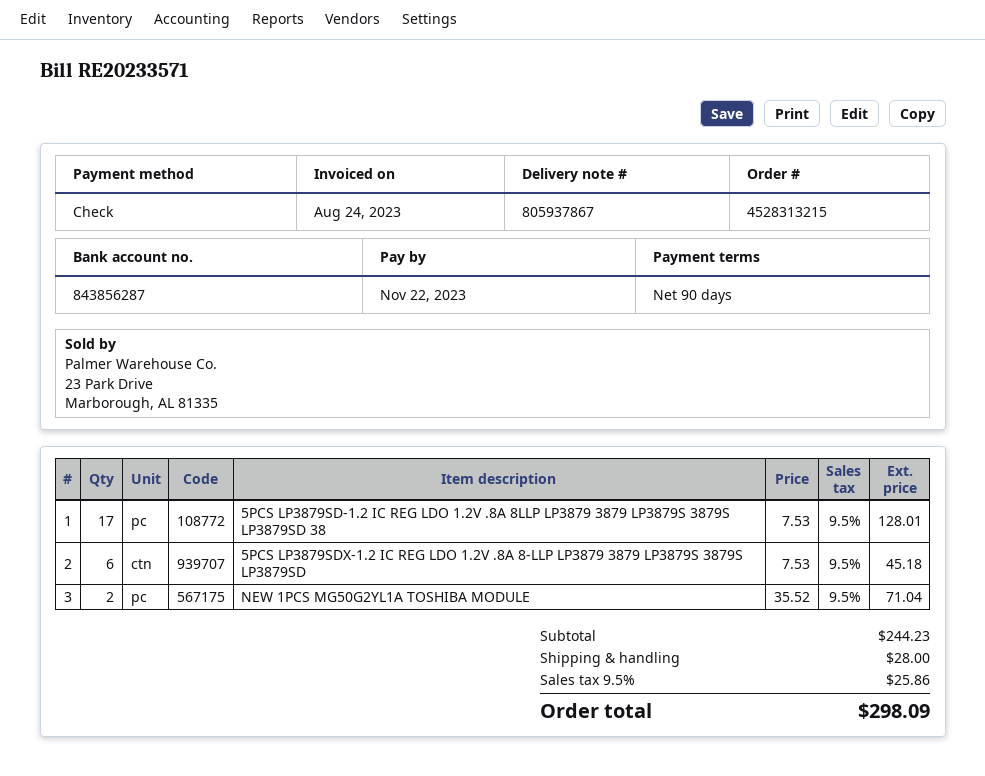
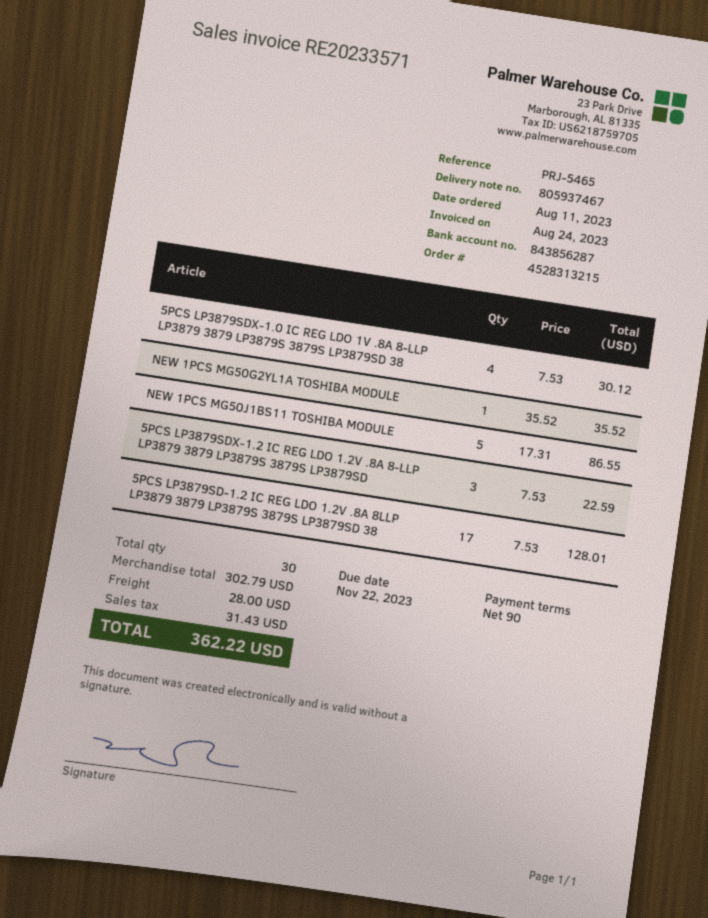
delivery note number: 805937867 -> 805937467
5PCS LP3879SDX-1.2 IC REG LDO 1.2V .8A 8-LLP LP3879 3879 LP3879S 3879S LP3879SD: 6 x 7.53 = 45.18 -> 3 x 7.53 = 22.59
NEW 1PCS MG50G2YL1A TOSHIBA MODULE: 2 x 35.52 = 71.04 -> 1 x 35.52 = 35.52
5PCS LP3879SDX-1.0 IC REG LDO 1V .8A 8-LLP LP3879 3879 LP3879S 3879S LP3879SD 38: none -> 4 x 7.53 = 30.12
NEW 1PCS MG50J1BS11 TOSHIBA MODULE: none -> 5 x 17.31 = 86.55
subtotal: 244.23 -> 302.79
tax: 25.86 -> 31.43
total: 298.09 -> 362.22

